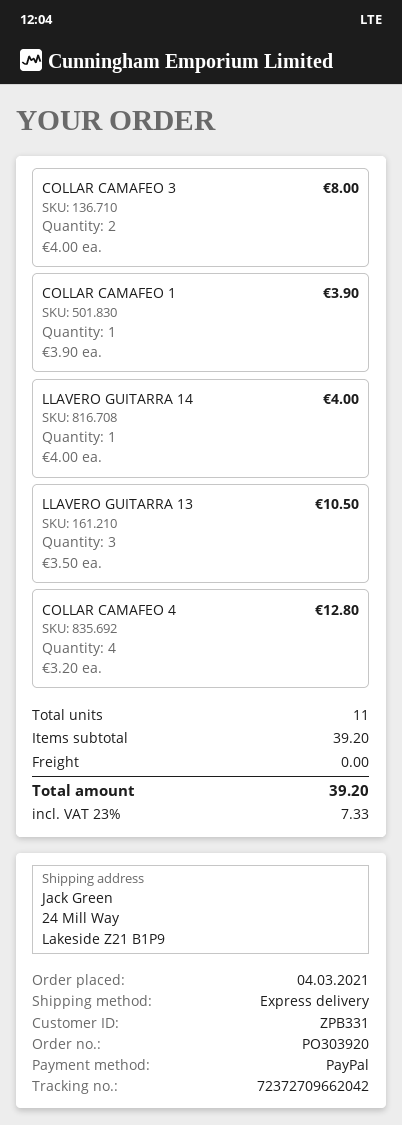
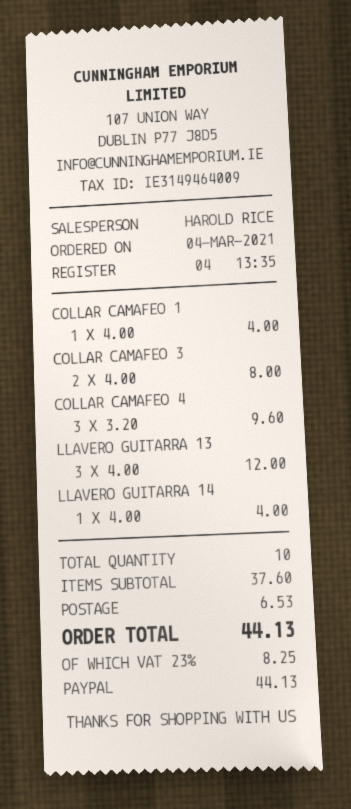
COLLAR CAMAFEO 1: 1 x 3.90 = 3.90 -> 1 x 4.00 = 4.00
LLAVERO GUITARRA 13: 3 x 3.50 = 10.50 -> 3 x 4.00 = 12.00
COLLAR CAMAFEO 4: 4 x 3.20 = 12.80 -> 3 x 3.20 = 9.60
total quantity: 11 -> 10
subtotal: 39.20 -> 37.60
shipping: 0.00 -> 6.53
tax: 23% = 7.33 -> 23% = 8.25
total: 39.20 -> 44.13

